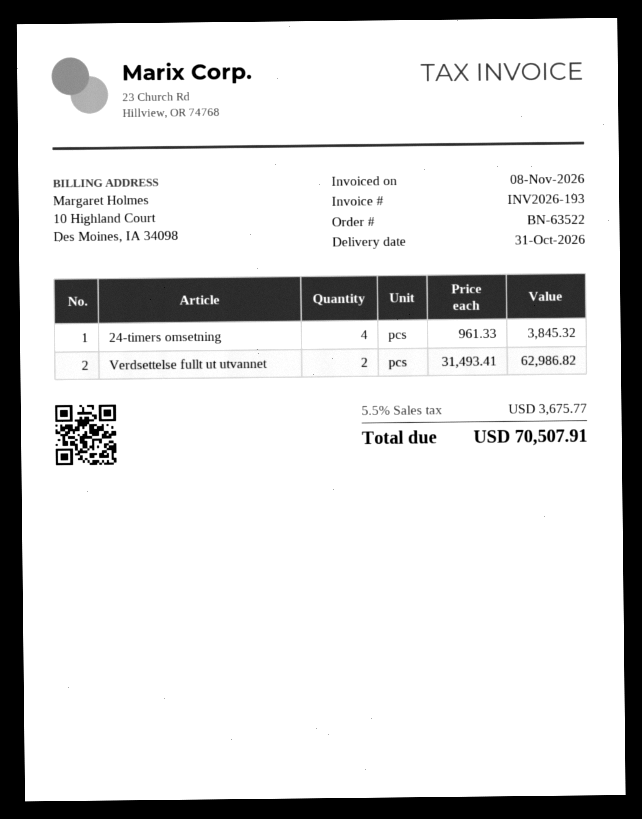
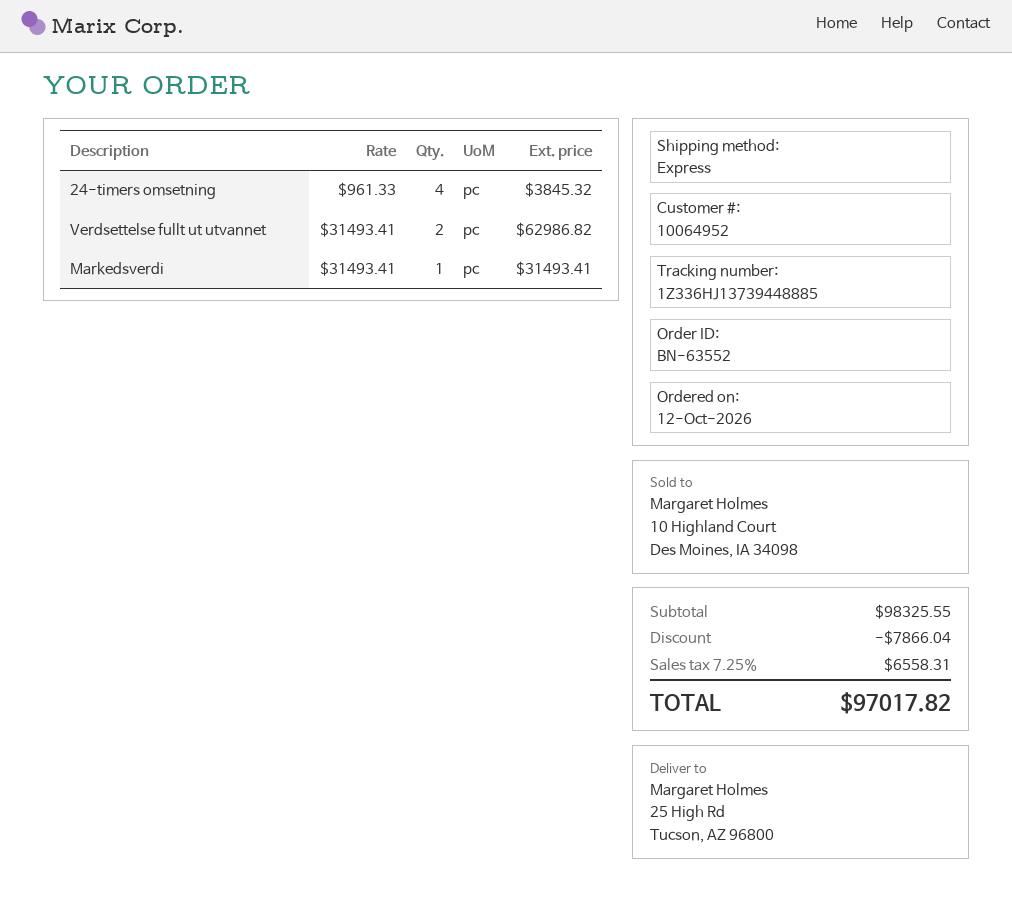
order number: BN-63522 -> BN-63552
Markedsverdi: none -> 1 x 31493.41 = 31493.41
discount: none -> 7866.04
tax: 5.5% = 3675.77 -> 7.25% = 6558.31
total: 70507.91 -> 97017.82

